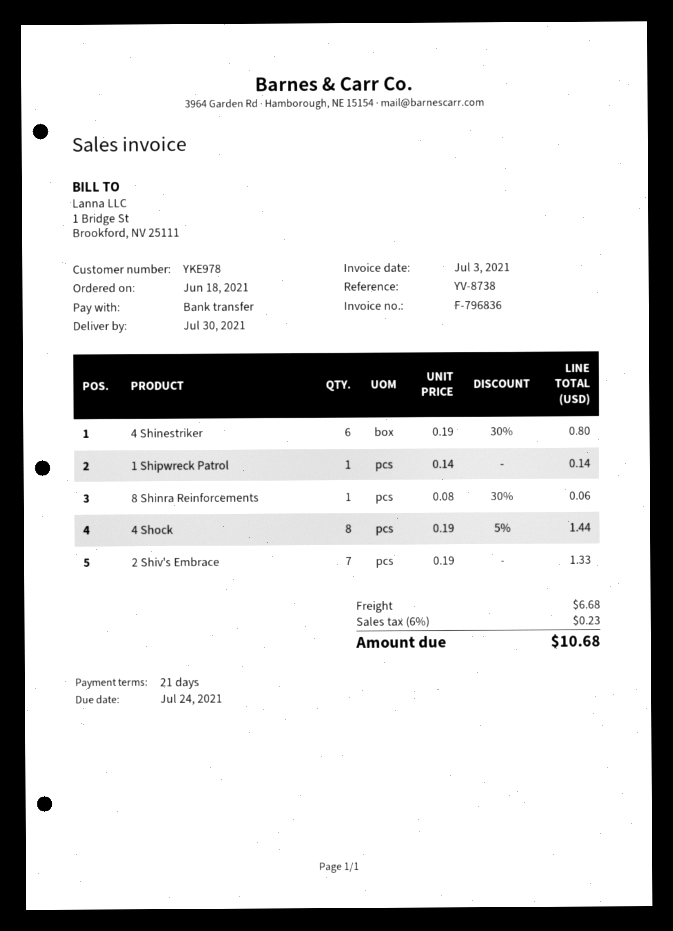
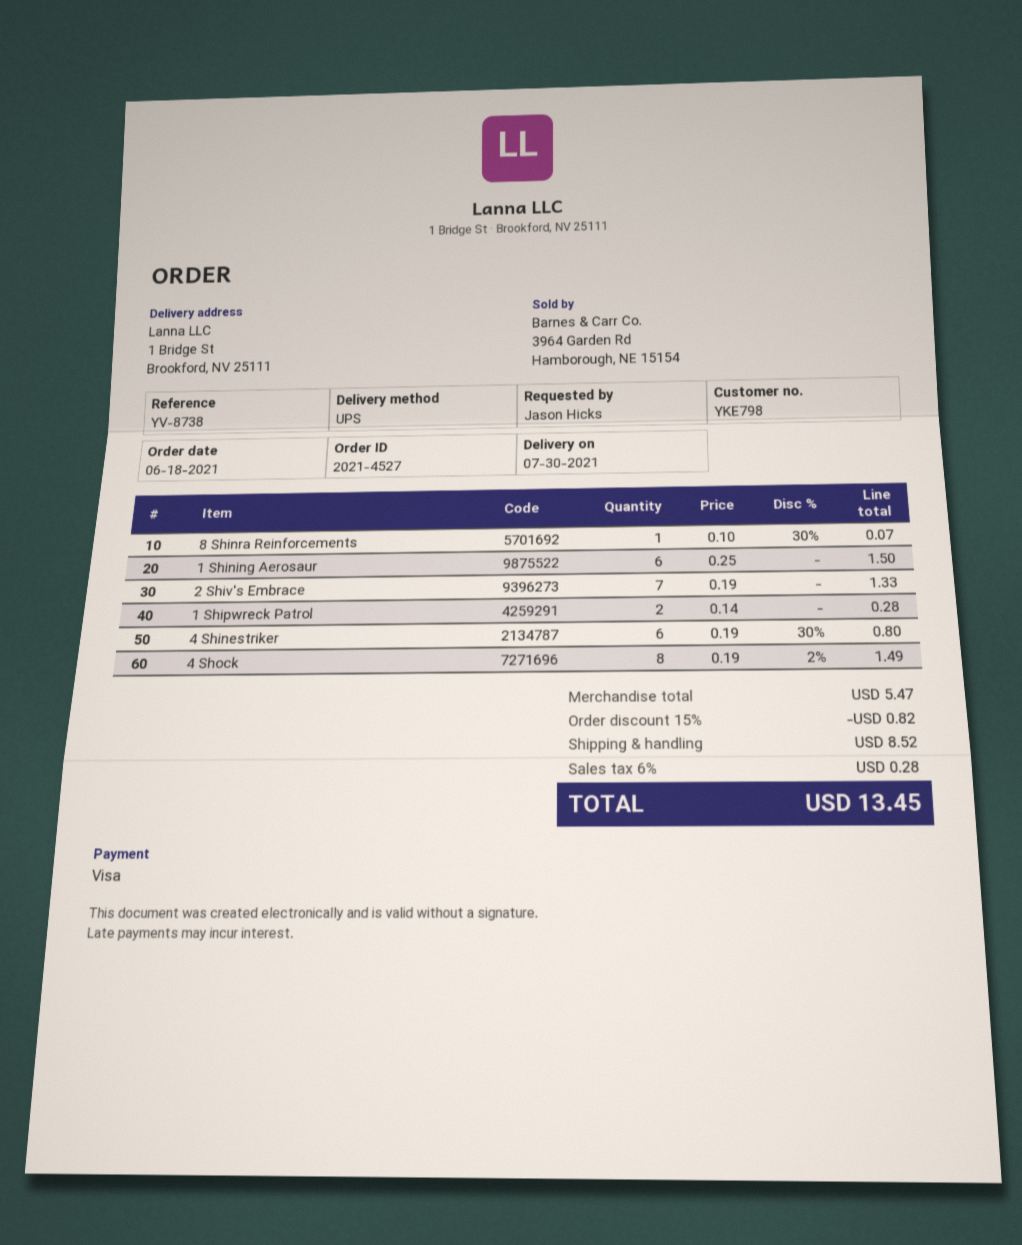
customer number: YKE978 -> YKE798
payment method: bank transfer -> Visa
1 Shipwreck Patrol: 1 x 0.14 = 0.14 -> 2 x 0.14 = 0.28
8 Shinra Reinforcements: 1 x 0.08 - 30% = 0.06 -> 1 x 0.10 - 30% = 0.07
4 Shock: 8 x 0.19 - 5% = 1.44 -> 8 x 0.19 - 2% = 1.49
1 Shining Aerosaur: none -> 6 x 0.25 = 1.50
discount: none -> 15% = 0.82
shipping: 6.68 -> 8.52
tax: 6% = 0.23 -> 6% = 0.28
total: 10.68 -> 13.45

